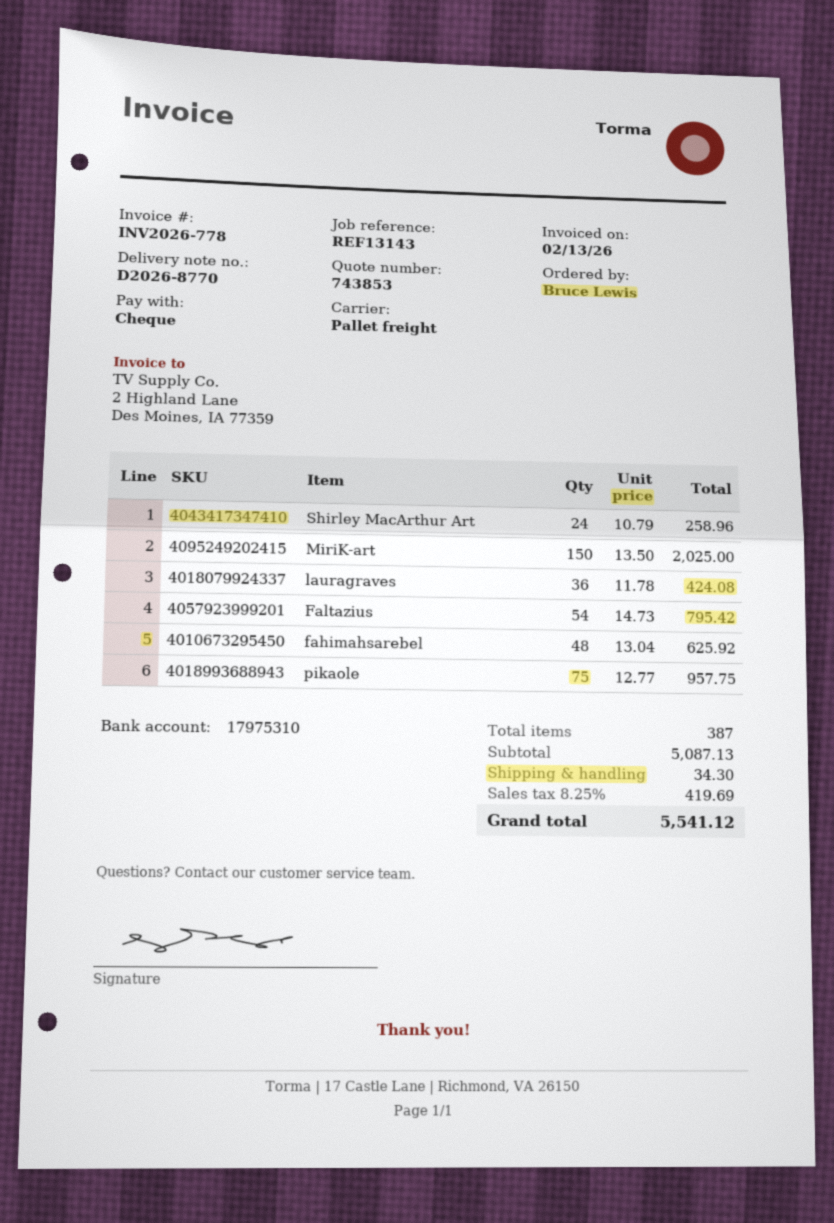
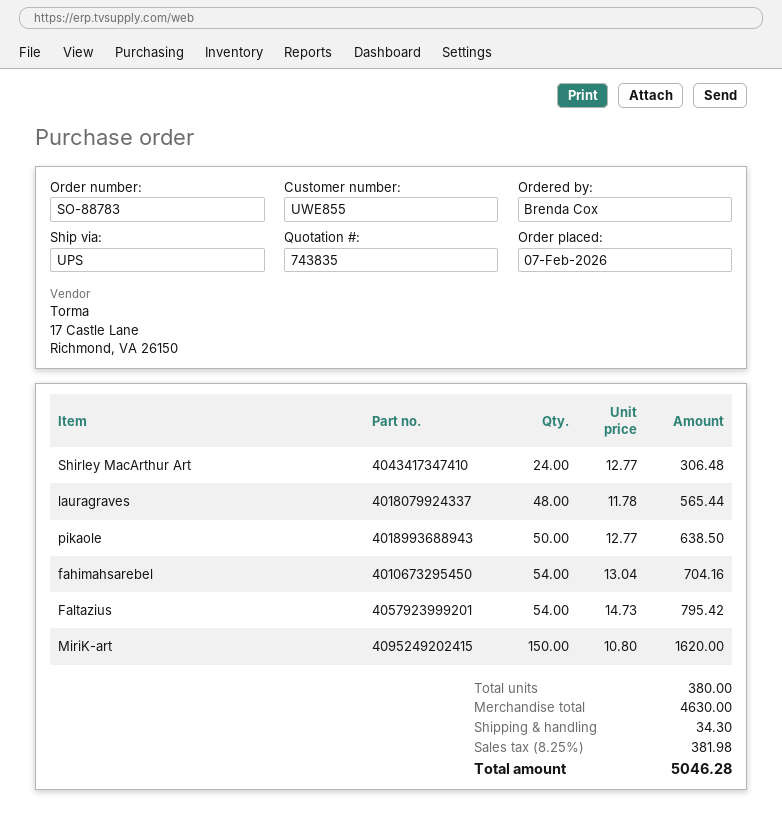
quote number: 743853 -> 743835
ordered by: Bruce Lewis -> Brenda Cox
shipping method: pallet freight -> UPS
Shirley MacArthur Art: 24 x 10.79 = 258.96 -> 24 x 12.77 = 306.48
MiriK-art: 150 x 13.50 = 2025.00 -> 150 x 10.80 = 1620.00
lauragraves: 36 x 11.78 = 424.08 -> 48 x 11.78 = 565.44
fahimahsarebel: 48 x 13.04 = 625.92 -> 54 x 13.04 = 704.16
pikaole: 75 x 12.77 = 957.75 -> 50 x 12.77 = 638.50
total quantity: 387 -> 380
subtotal: 5087.13 -> 4630.00
tax: 8.25% = 419.69 -> 8.25% = 381.98
total: 5541.12 -> 5046.28

